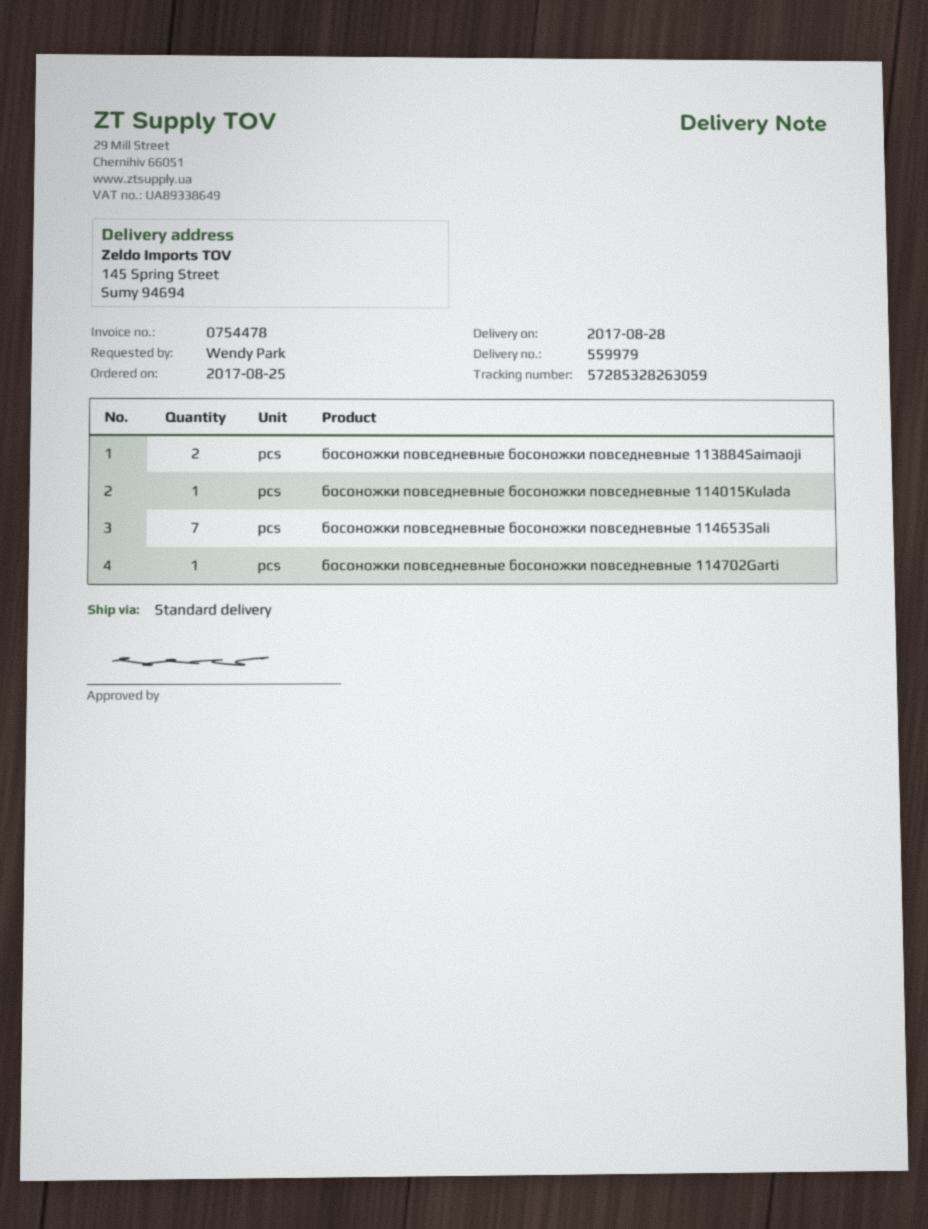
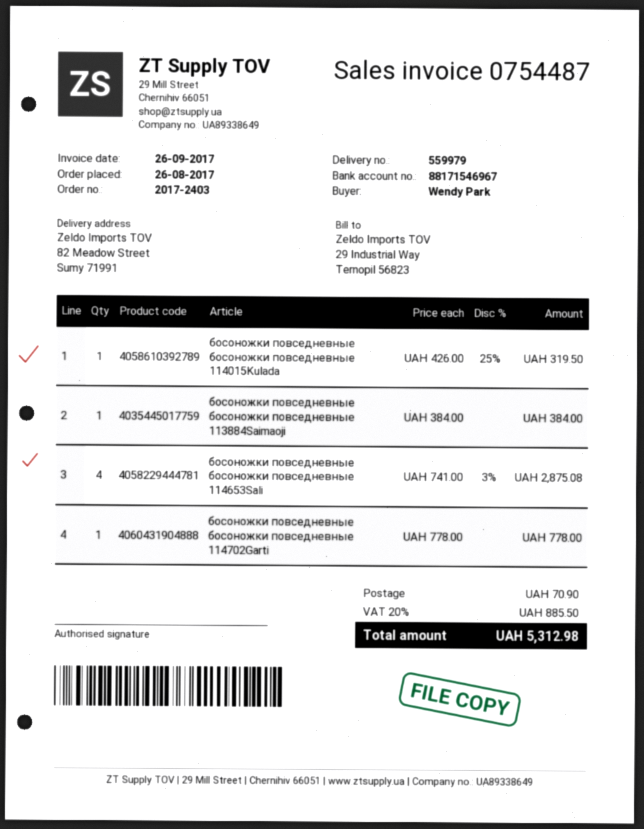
order date: 2017-08-25 -> 2017-08-26
invoice number: 0754478 -> 0754487
ship to: 145 Spring Street, Sumy 94694 -> 82 Meadow Street, Sumy 71991
босоножки повседневные босоножки повседневные 113884Saimaoji: 2 -> 1
босоножки повседневные босоножки повседневные 114653Sali: 7 -> 4

